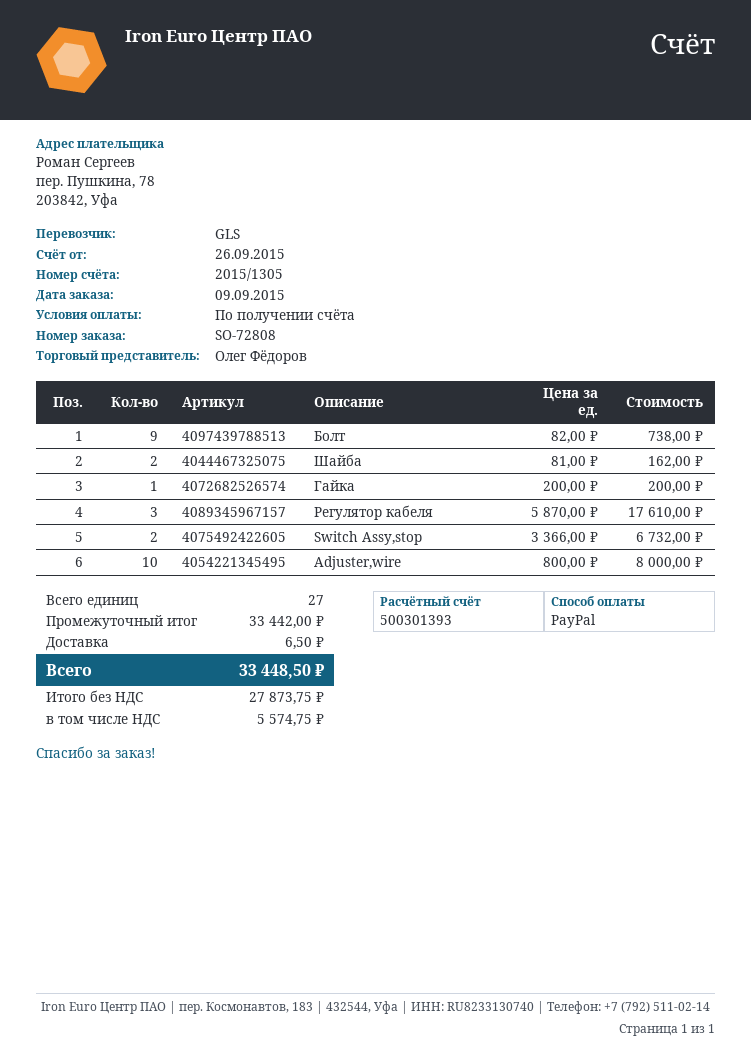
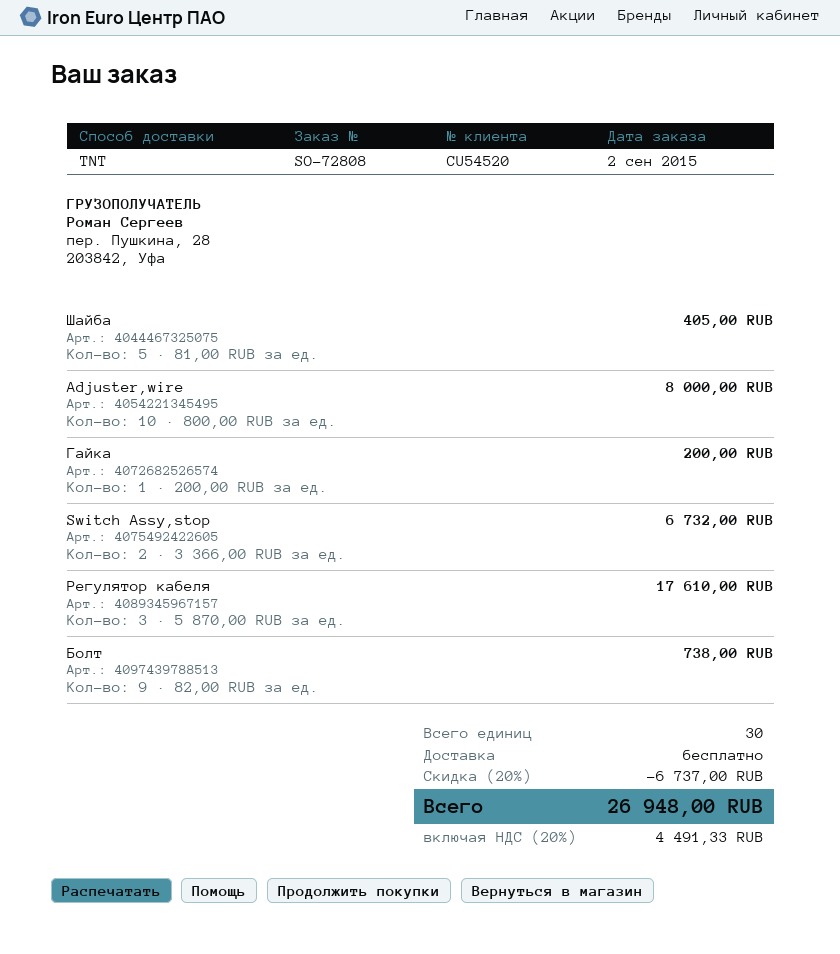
order date: 2015-09-09 -> 2015-09-02
shipping method: GLS -> TNT
Шайба: 2 x 81.00 = 162.00 -> 5 x 81.00 = 405.00
total quantity: 27 -> 30
discount: none -> 20% = 6737.00
shipping: 6.50 -> 0.00
tax: 5574.75 -> 4491.33
total: 33448.50 -> 26948.00

